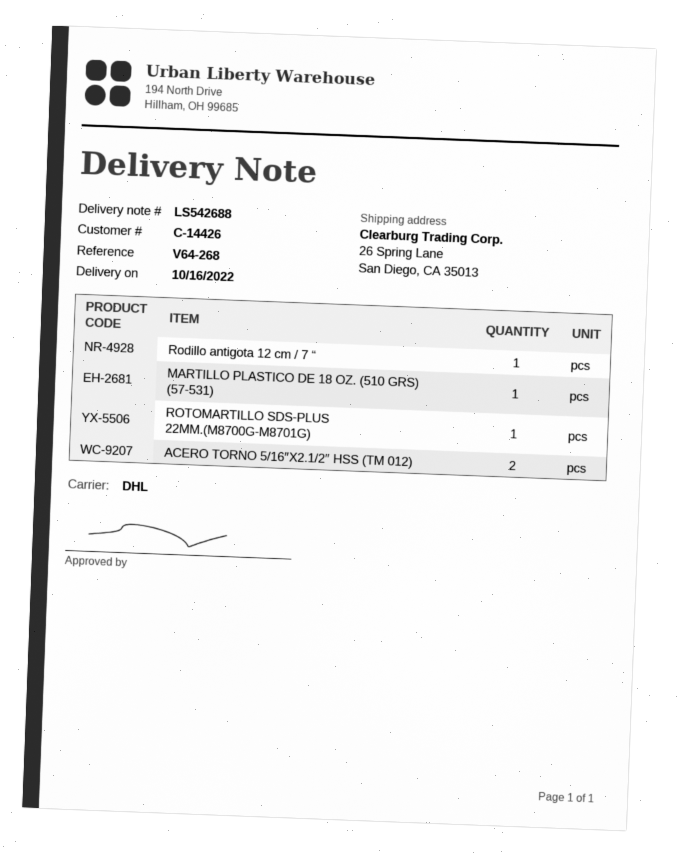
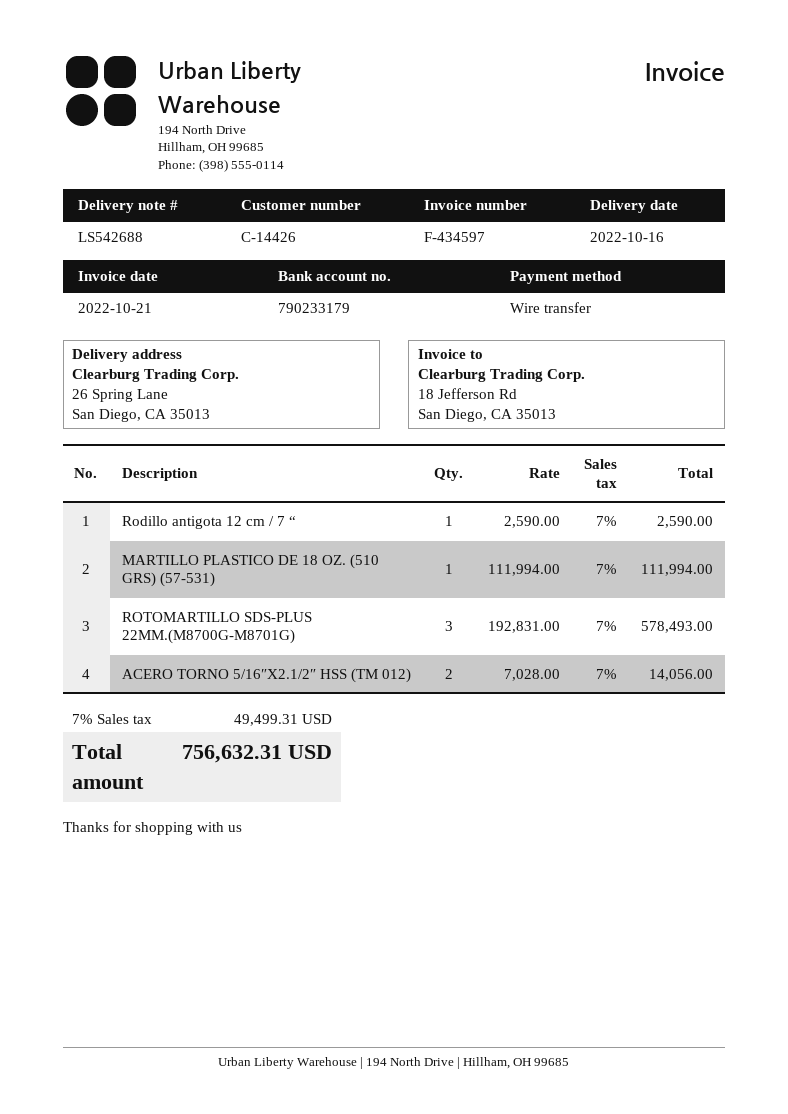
ROTOMARTILLO SDS-PLUS 22MM.(M8700G-M8701G): 1 -> 3

